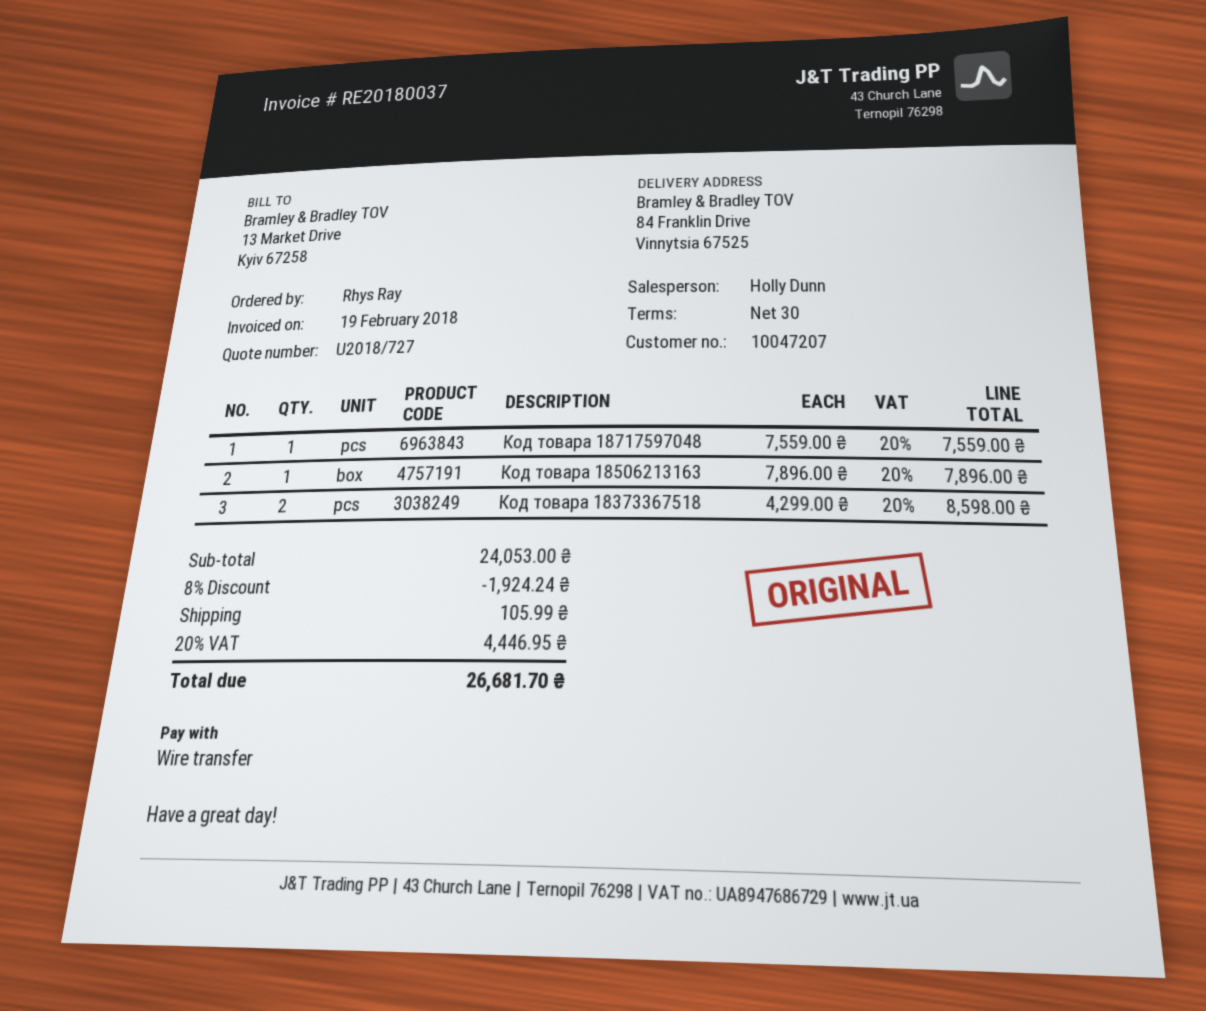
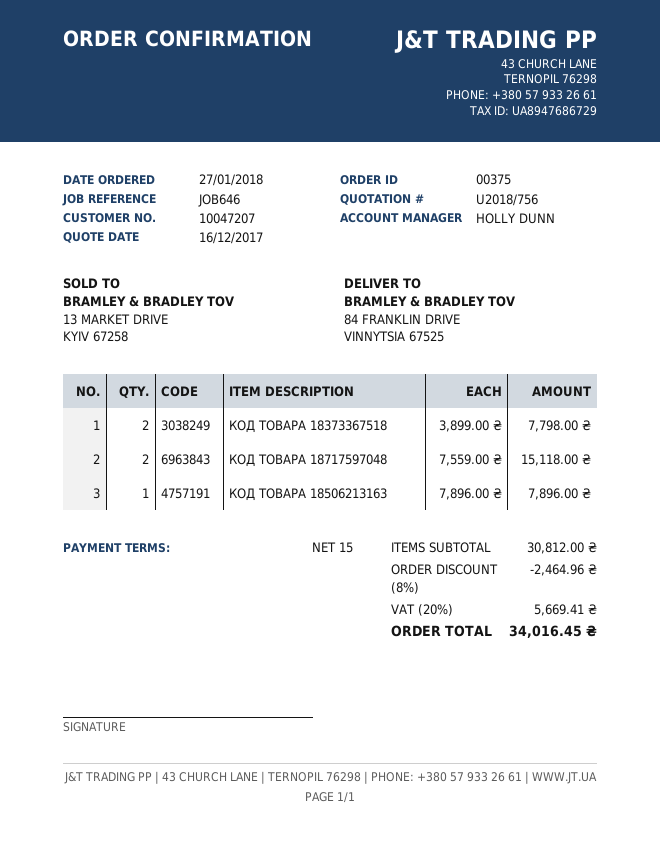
quote number: U2018/727 -> U2018/756
payment terms: 30 days -> 15 days
Код товара 18717597048: 1 x 7559.00 = 7559.00 -> 2 x 7559.00 = 15118.00
Код товара 18373367518: 2 x 4299.00 = 8598.00 -> 2 x 3899.00 = 7798.00
subtotal: 24053.00 -> 30812.00
discount: 8% = 1924.24 -> 8% = 2464.96
shipping: 105.99 -> none
tax: 20% = 4446.95 -> 20% = 5669.41
total: 26681.70 -> 34016.45

